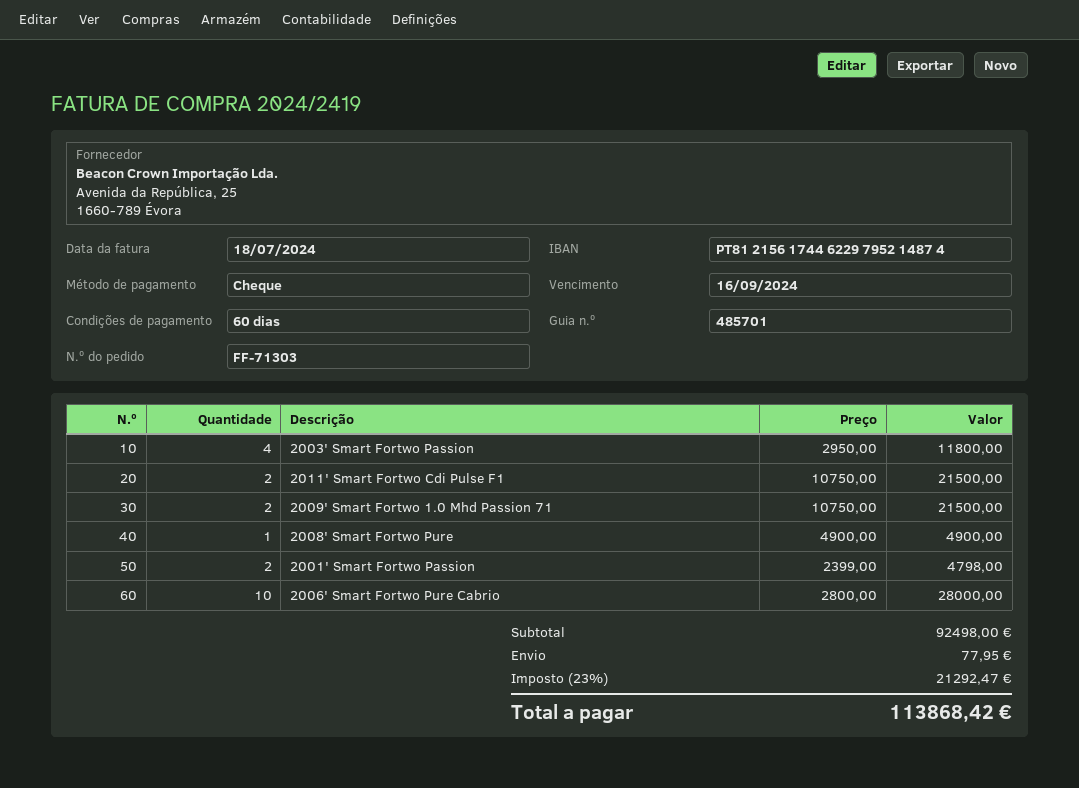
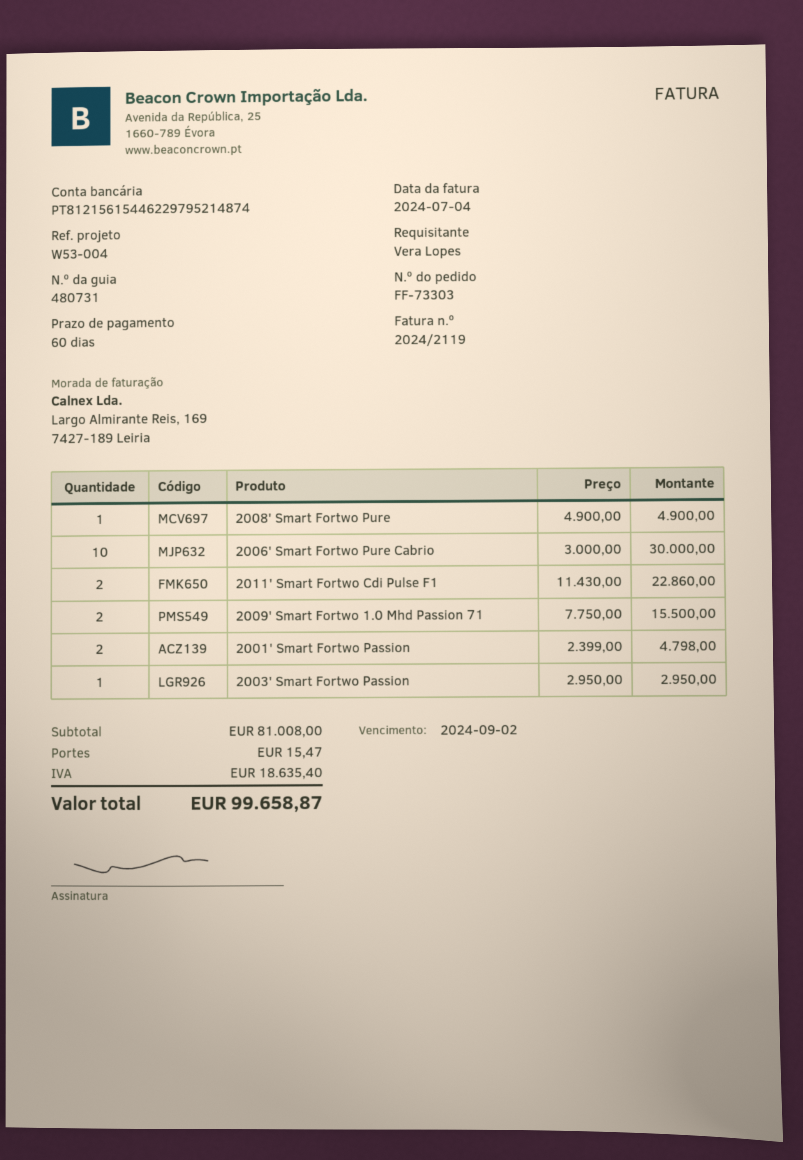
order number: FF-71303 -> FF-73303
delivery note number: 485701 -> 480731
invoice number: 2024/2419 -> 2024/2119
invoice date: 2024-07-18 -> 2024-07-04
due date: 2024-09-16 -> 2024-09-02
bank account: PT81215617446229795214874 -> PT81215615446229795214874
2003' Smart Fortwo Passion: 4 x 2950.00 = 11800.00 -> 1 x 2950.00 = 2950.00
2011' Smart Fortwo Cdi Pulse F1: 2 x 10750.00 = 21500.00 -> 2 x 11430.00 = 22860.00
2009' Smart Fortwo 1.0 Mhd Passion 71: 2 x 10750.00 = 21500.00 -> 2 x 7750.00 = 15500.00
2006' Smart Fortwo Pure Cabrio: 10 x 2800.00 = 28000.00 -> 10 x 3000.00 = 30000.00
subtotal: 92498.00 -> 81008.00
shipping: 77.95 -> 15.47
tax: 21292.47 -> 18635.40
total: 113868.42 -> 99658.87

